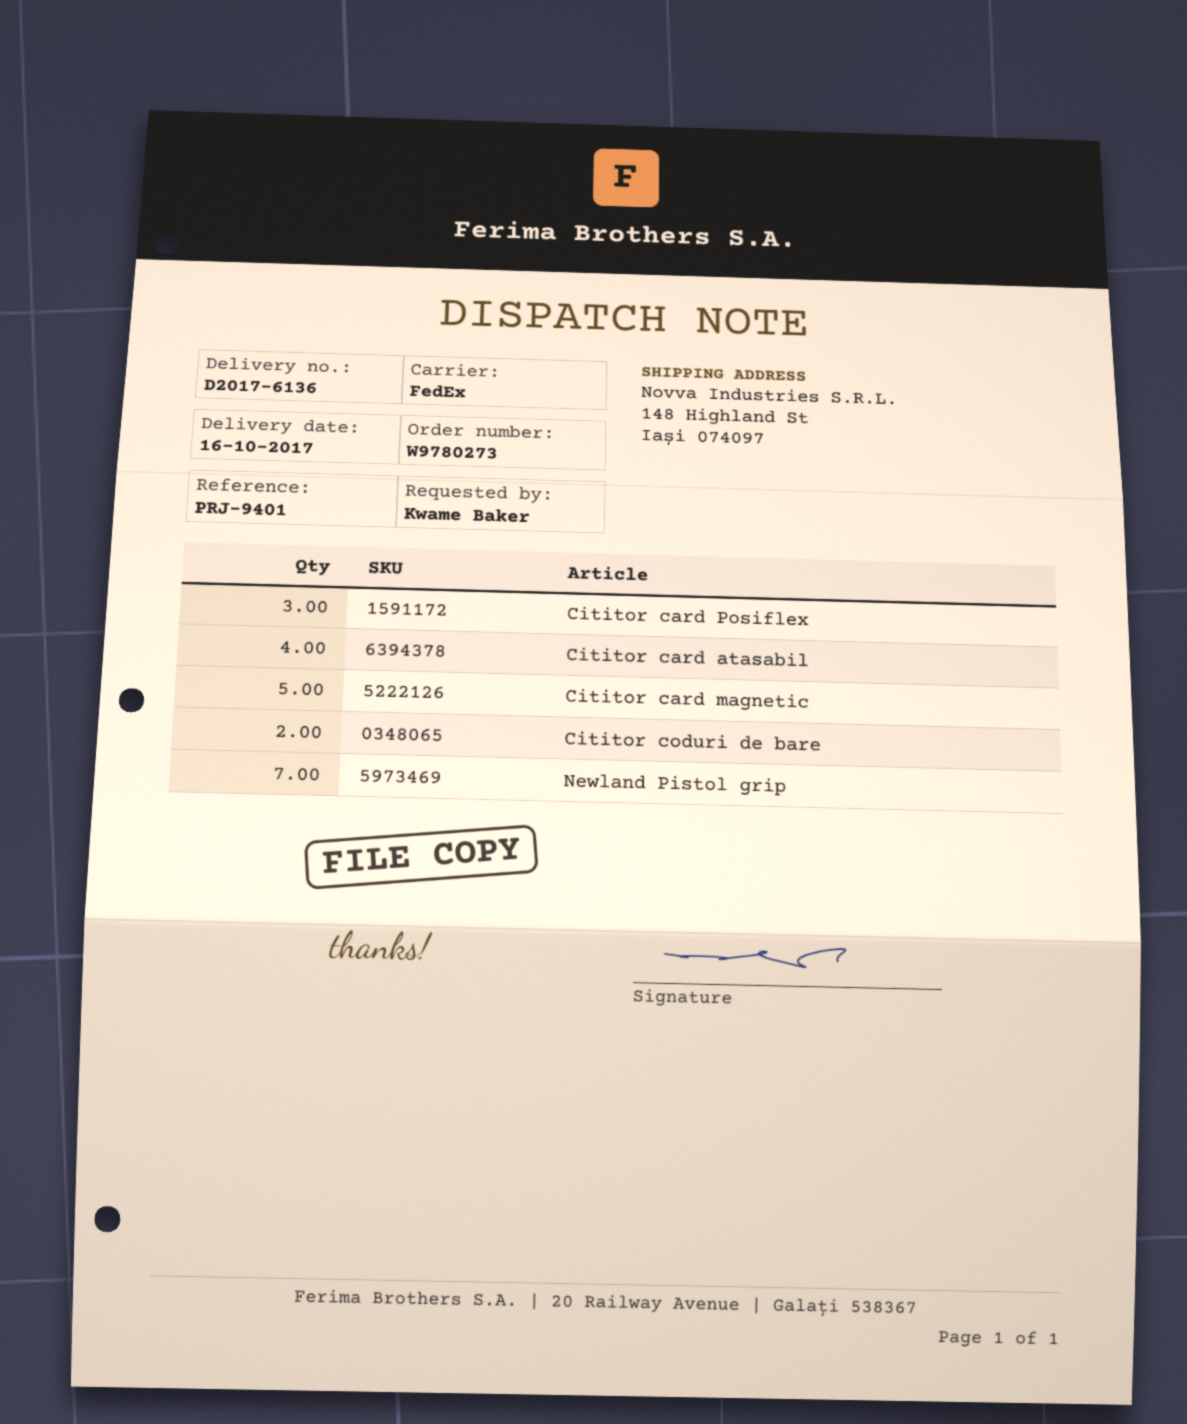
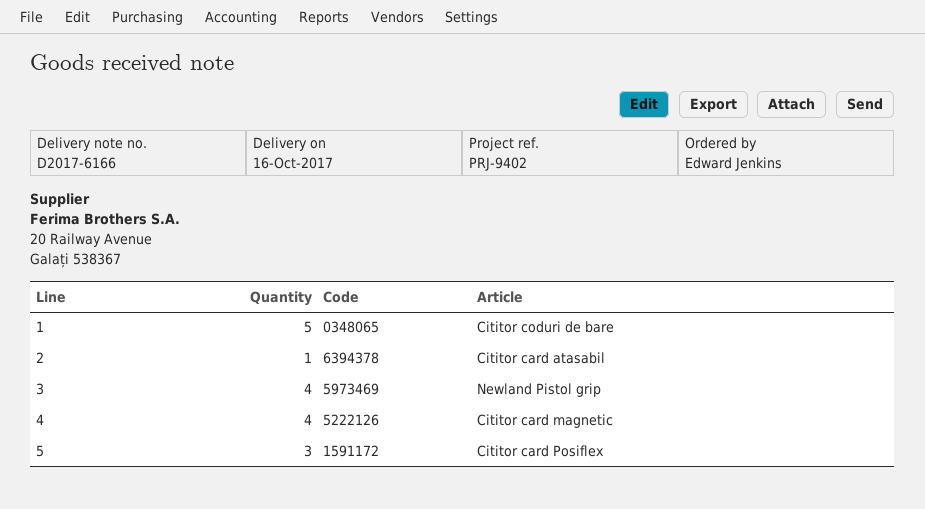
delivery note number: D2017-6136 -> D2017-6166
reference: PRJ-9401 -> PRJ-9402
ordered by: Kwame Baker -> Edward Jenkins
Cititor card atasabil: 4 -> 1
Cititor card magnetic: 5 -> 4
Cititor coduri de bare: 2 -> 5
Newland Pistol grip: 7 -> 4

